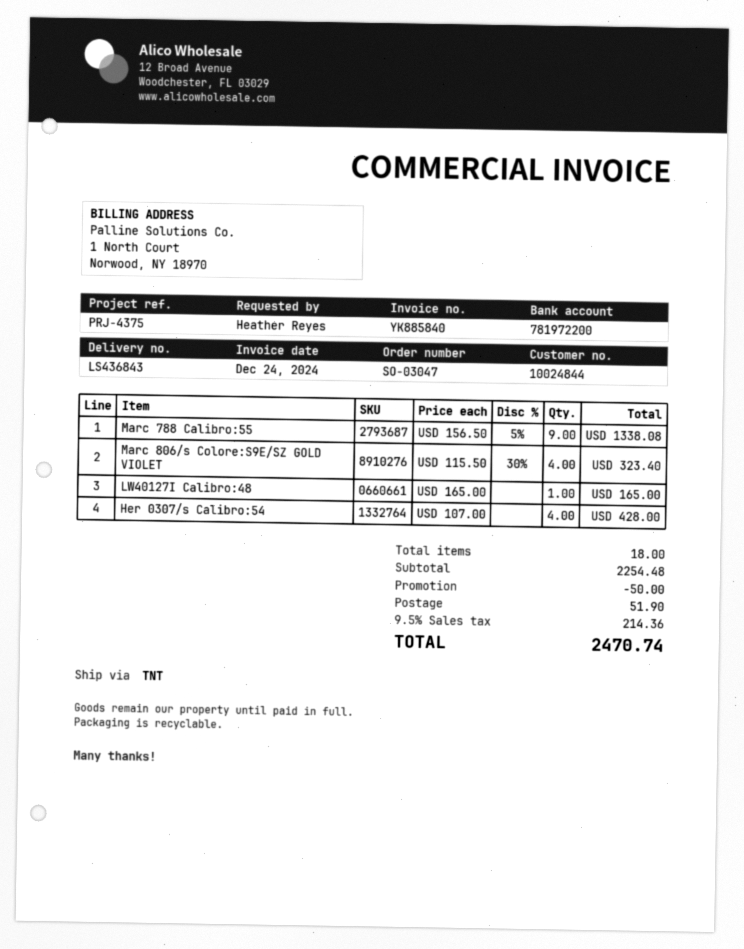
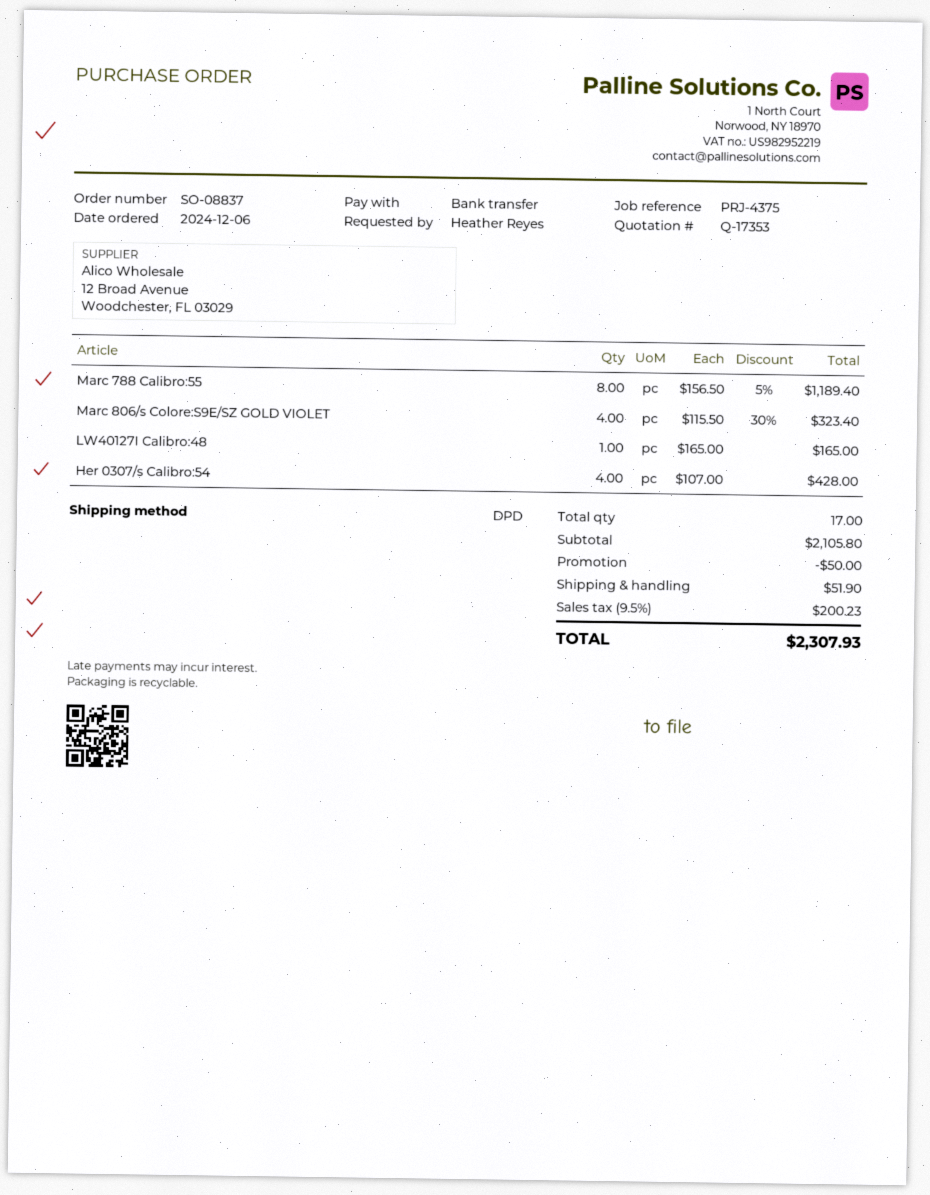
order number: SO-03047 -> SO-08837
shipping method: TNT -> DPD
Marc 788 Calibro:55: 9 x 156.50 - 5% = 1338.08 -> 8 x 156.50 - 5% = 1189.40
total quantity: 18 -> 17
subtotal: 2254.48 -> 2105.80
tax: 9.5% = 214.36 -> 9.5% = 200.23
total: 2470.74 -> 2307.93

